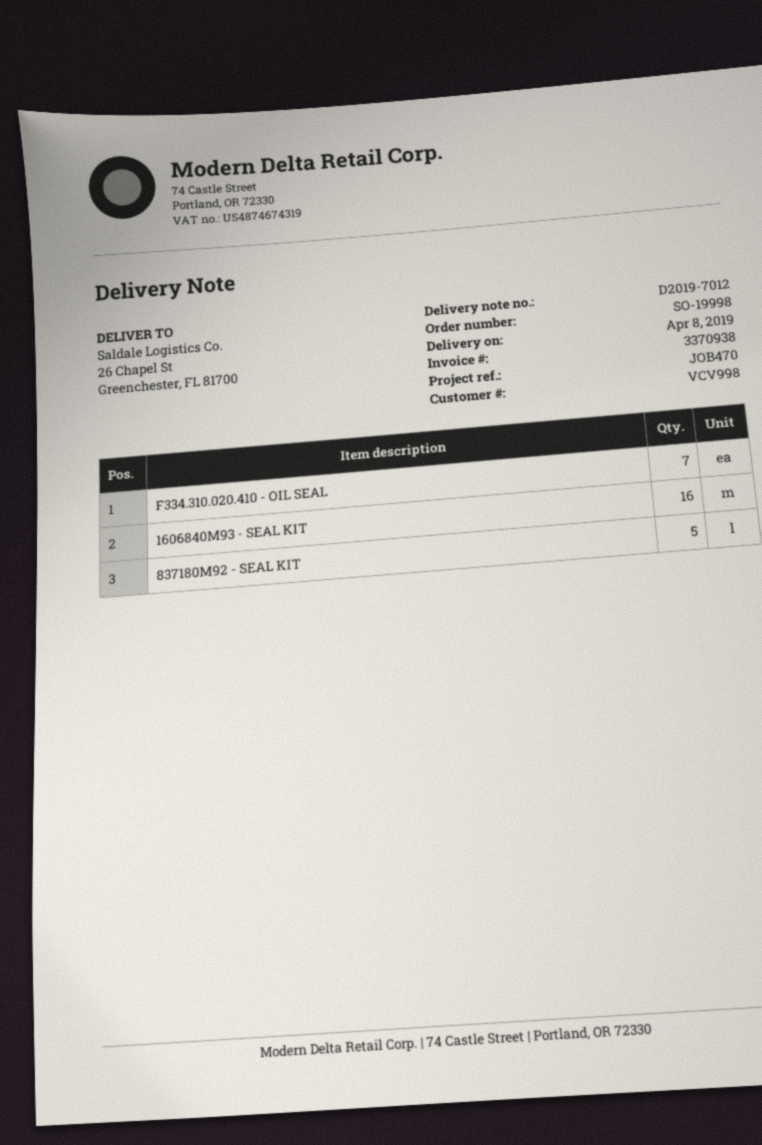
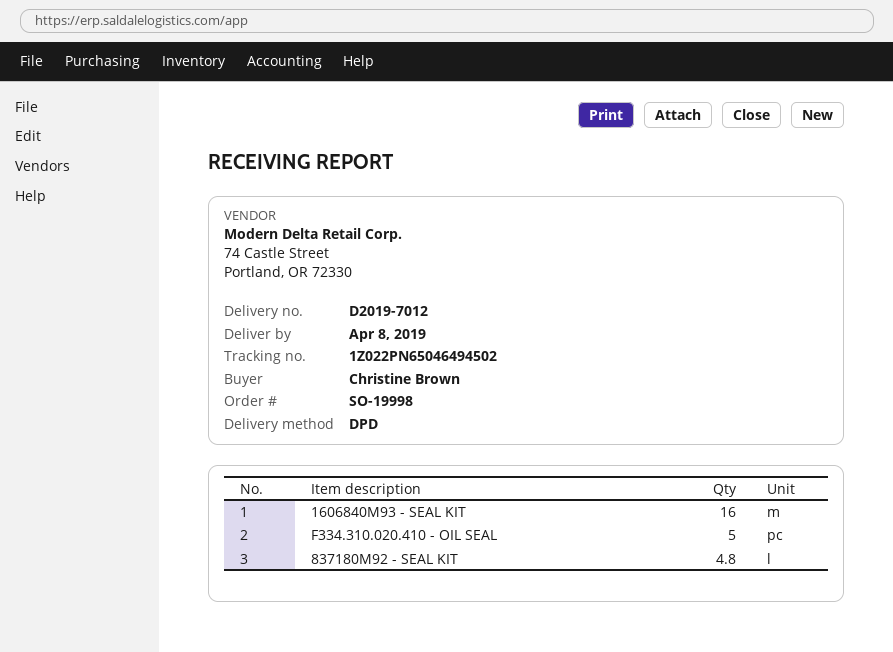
F334.310.020.410 - OIL SEAL: 7 -> 5
837180M92 - SEAL KIT: 5 -> 4.8

